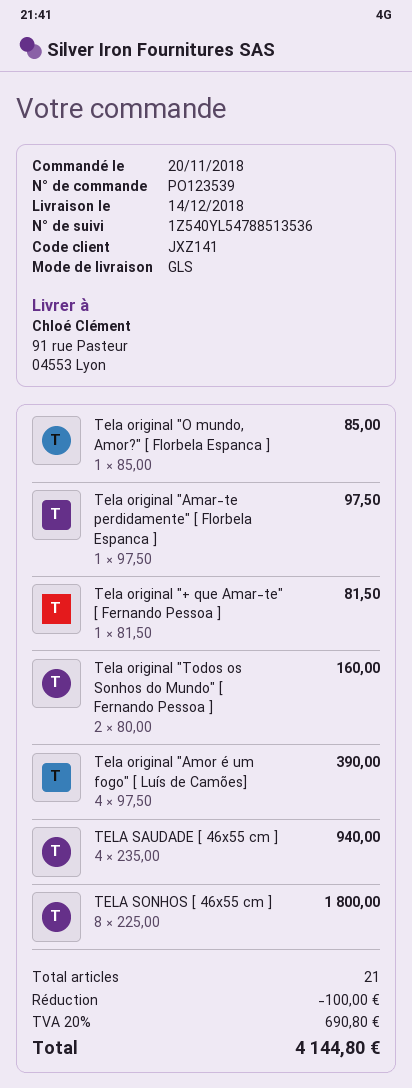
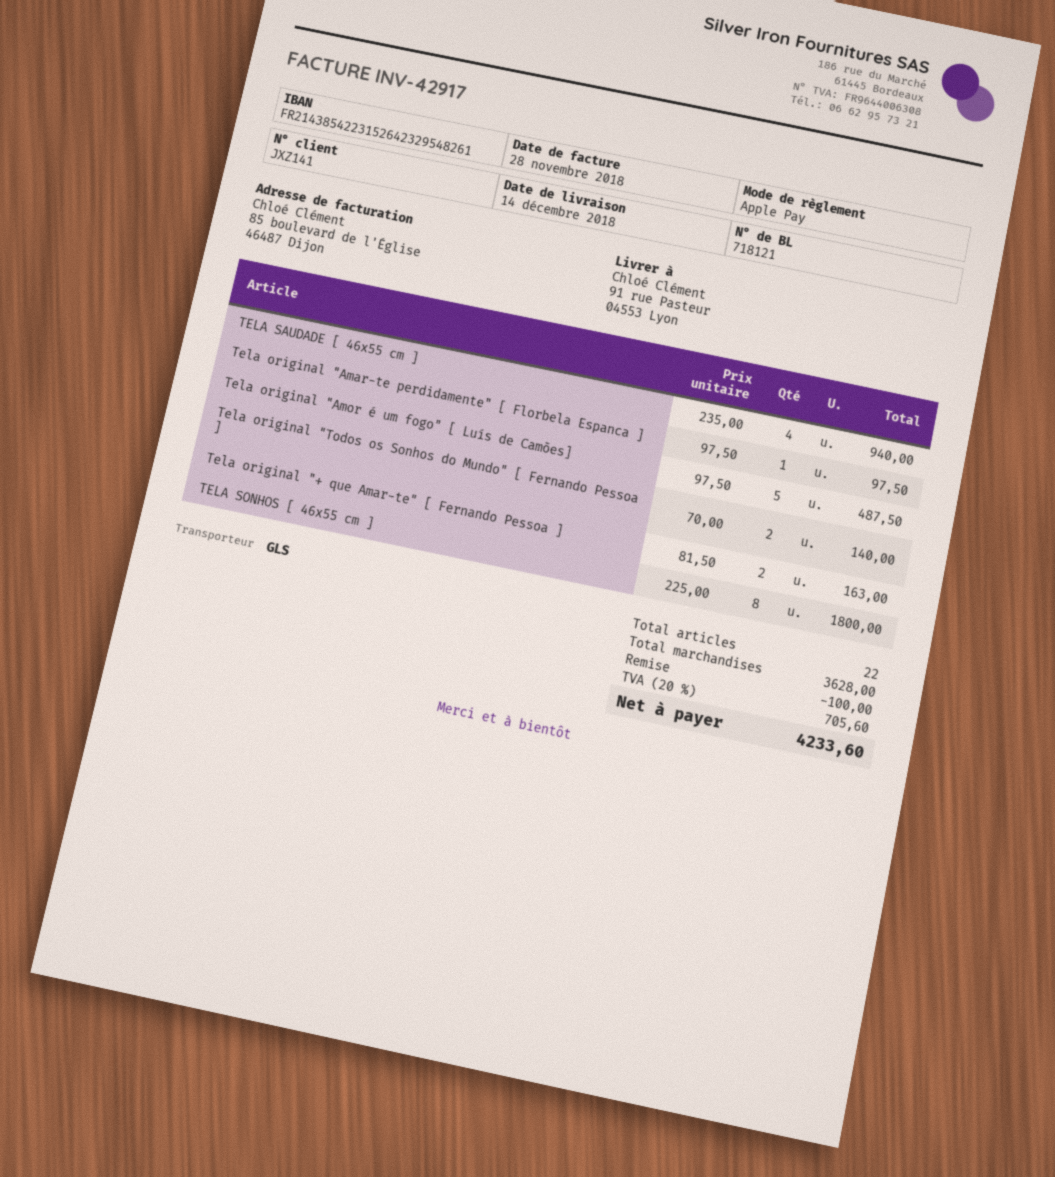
Tela original "O mundo, Amor?" [ Florbela Espanca ]: 1 x 85.00 = 85.00 -> none
Tela original "+ que Amar-te" [ Fernando Pessoa ]: 1 x 81.50 = 81.50 -> 2 x 81.50 = 163.00
Tela original "Todos os Sonhos do Mundo" [ Fernando Pessoa ]: 2 x 80.00 = 160.00 -> 2 x 70.00 = 140.00
Tela original "Amor é um fogo" [ Luís de Camões]: 4 x 97.50 = 390.00 -> 5 x 97.50 = 487.50
total quantity: 21 -> 22
tax: 20% = 690.80 -> 20% = 705.60
total: 4144.80 -> 4233.60

